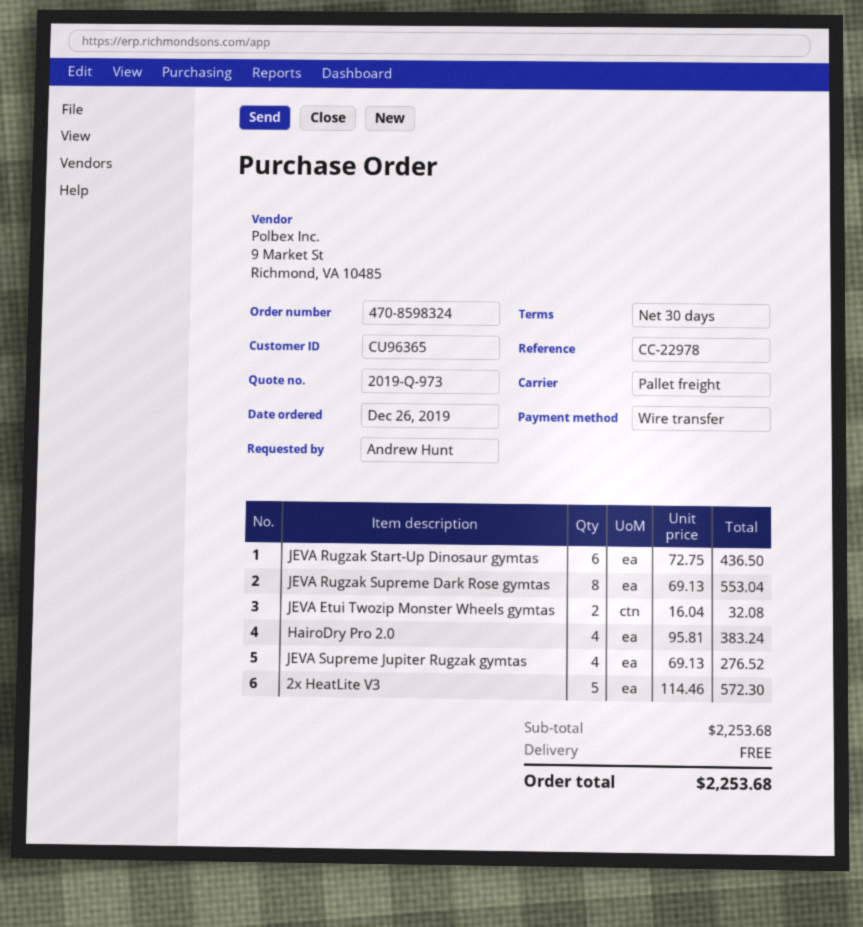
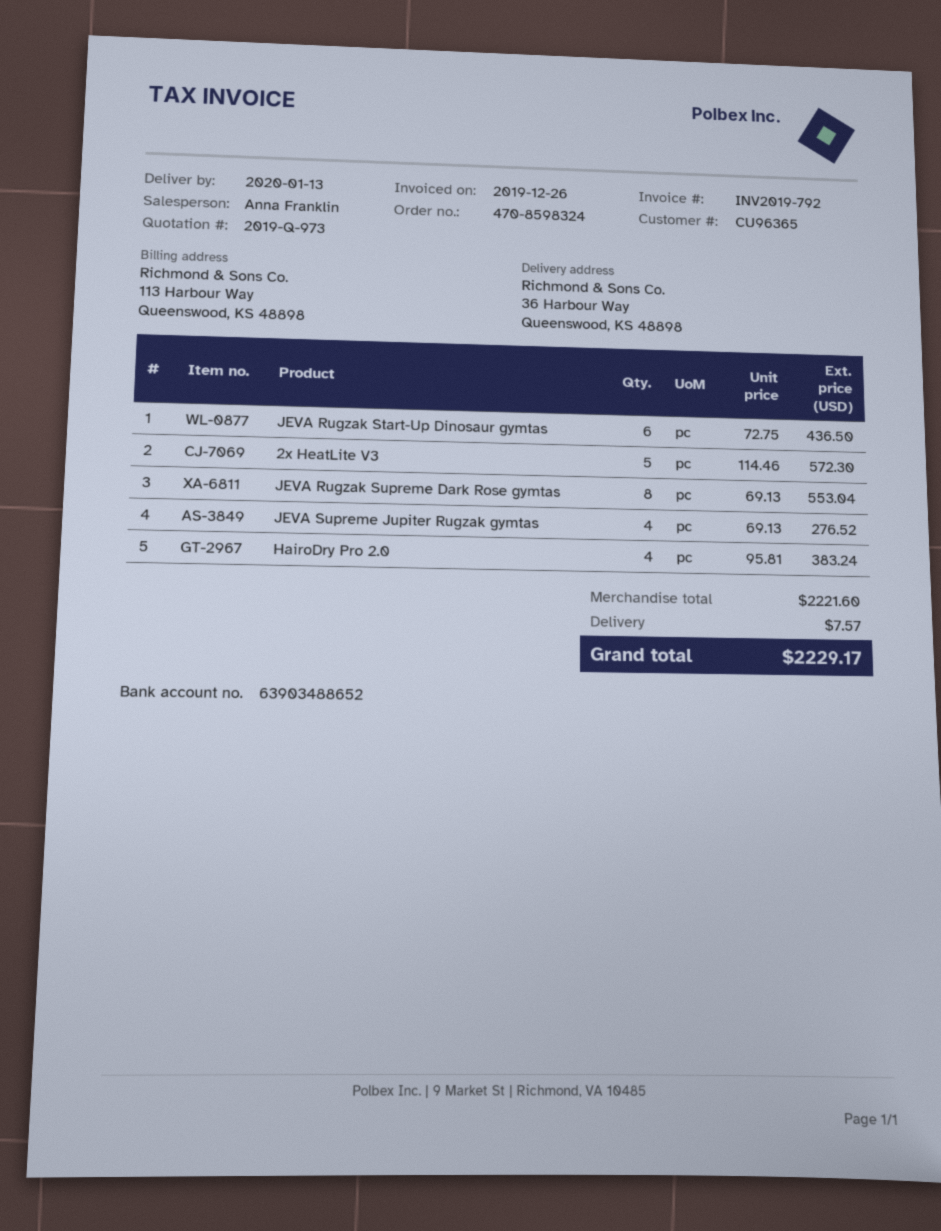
JEVA Etui Twozip Monster Wheels gymtas: 2 x 16.04 = 32.08 -> none
subtotal: 2253.68 -> 2221.60
shipping: 0.00 -> 7.57
total: 2253.68 -> 2229.17

